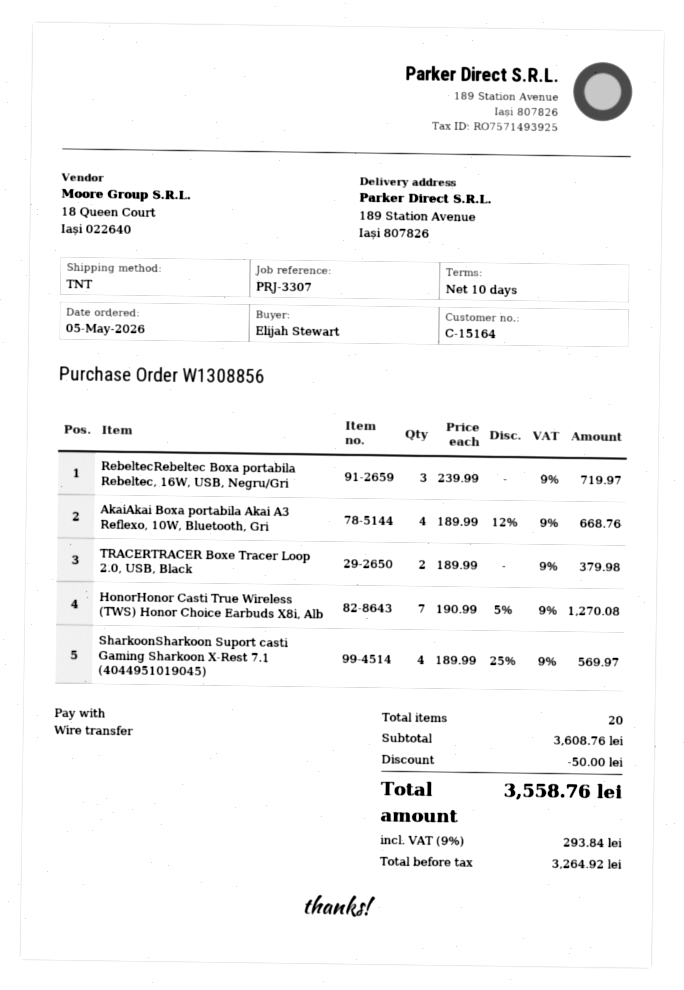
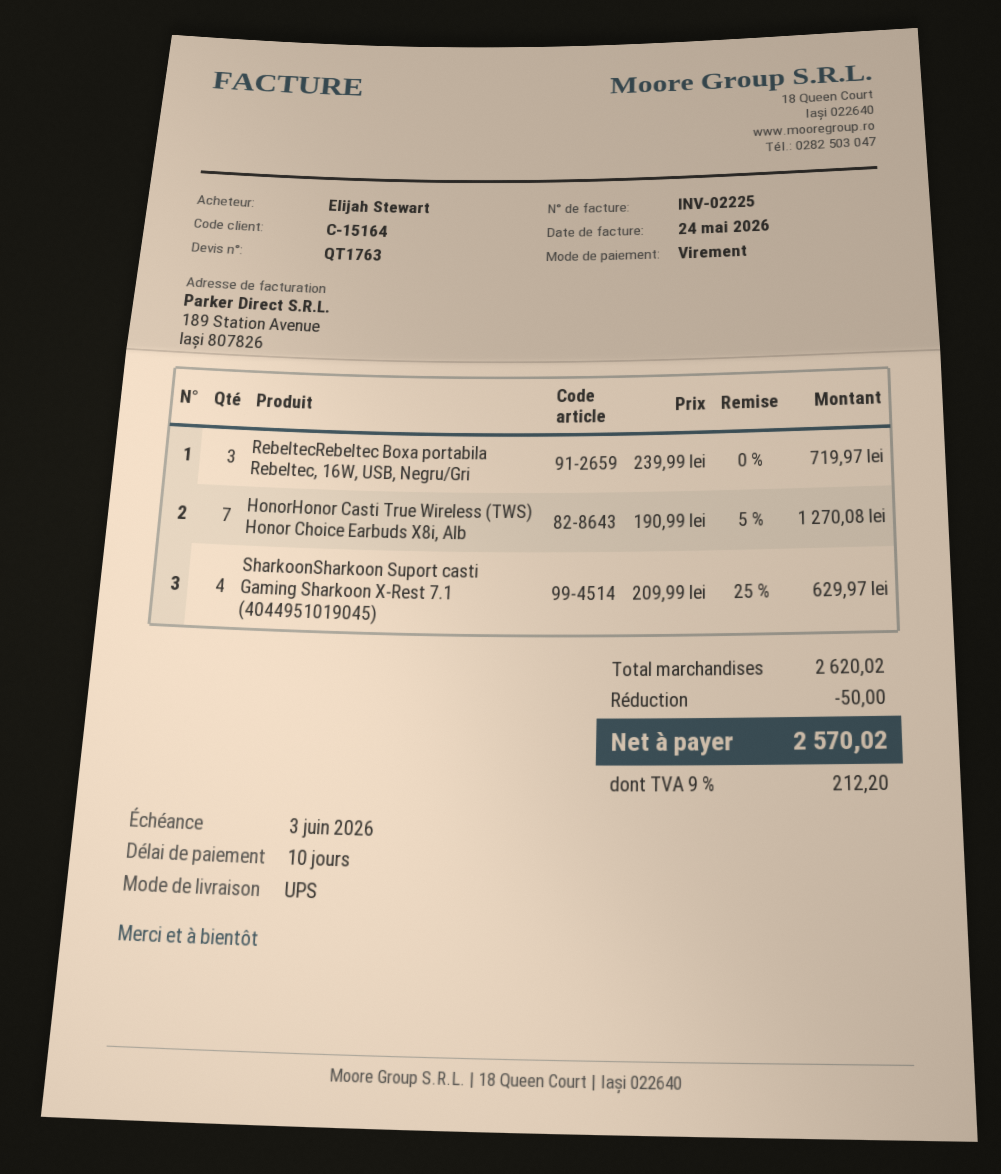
shipping method: TNT -> UPS
AkaiAkai Boxa portabila Akai A3 Reflexo, 10W, Bluetooth, Gri: 4 x 189.99 - 12% = 668.76 -> none
TRACERTRACER Boxe Tracer Loop 2.0, USB, Black: 2 x 189.99 = 379.98 -> none
SharkoonSharkoon Suport casti Gaming Sharkoon X-Rest 7.1 (4044951019045): 4 x 189.99 - 25% = 569.97 -> 4 x 209.99 - 25% = 629.97
subtotal: 3608.76 -> 2620.02
tax: 9% = 293.84 -> 9% = 212.20
total: 3558.76 -> 2570.02

